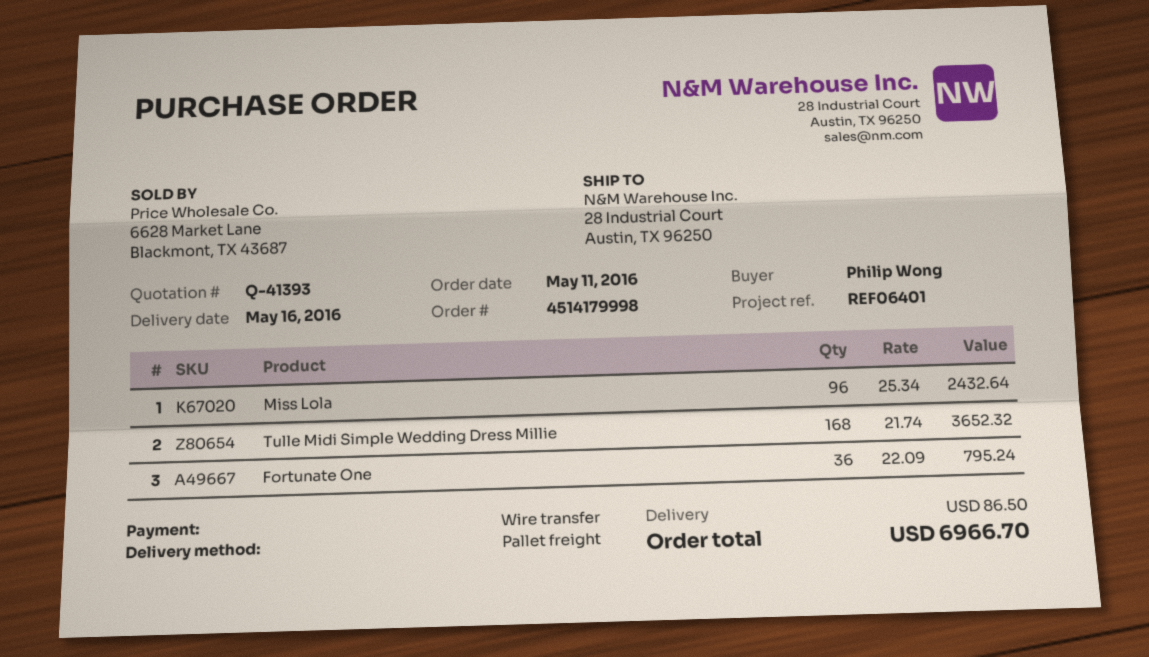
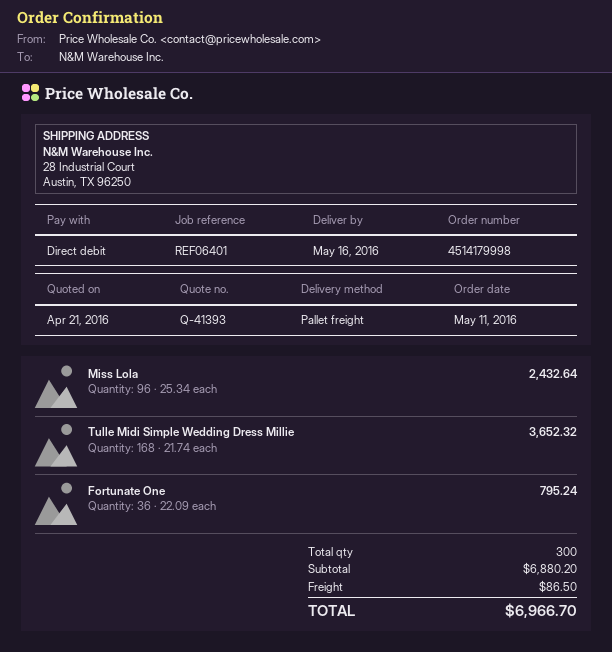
payment method: bank transfer -> direct debit

